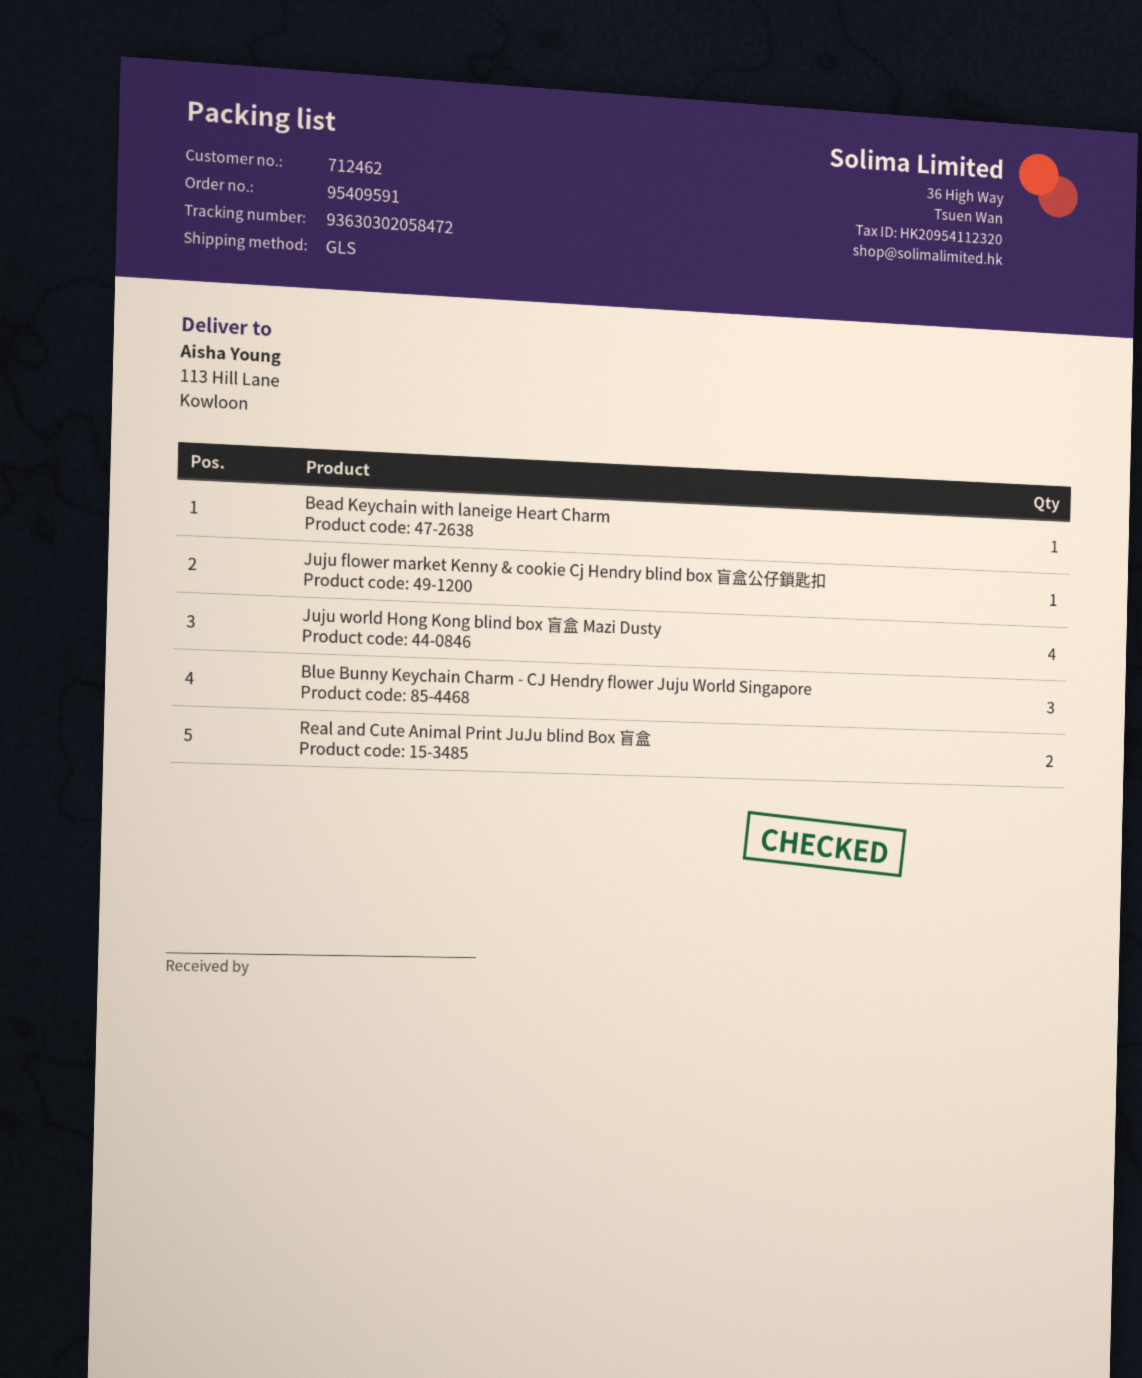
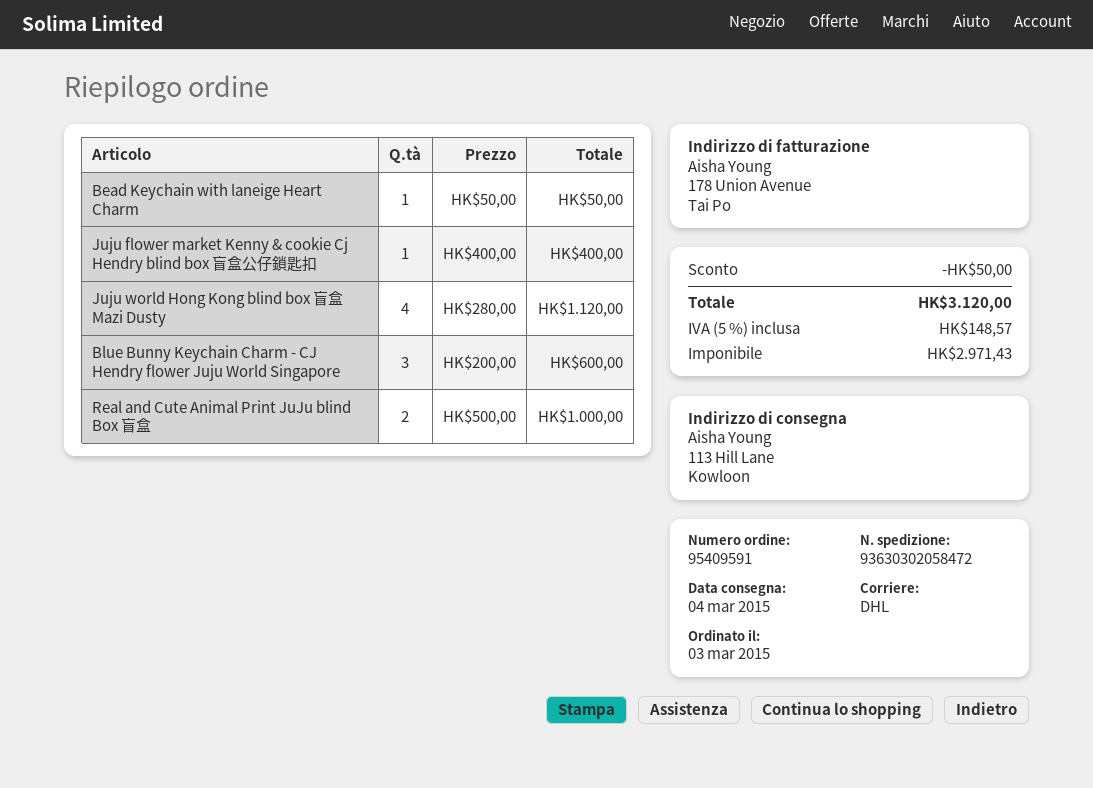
shipping method: GLS -> DHL

